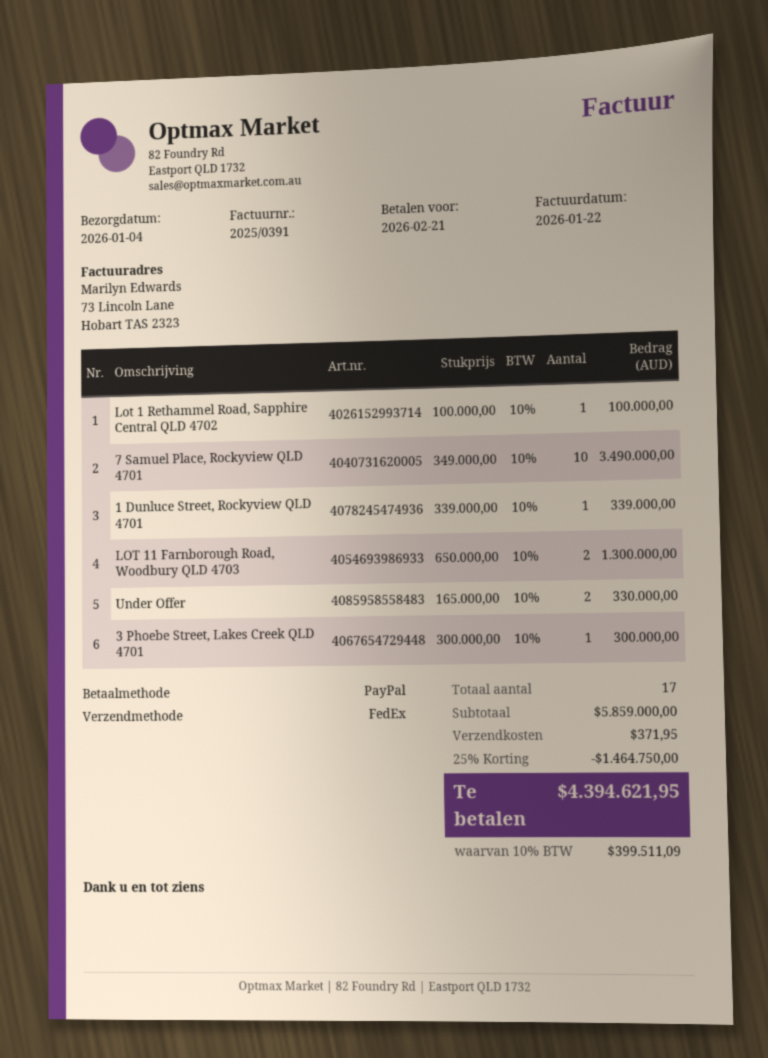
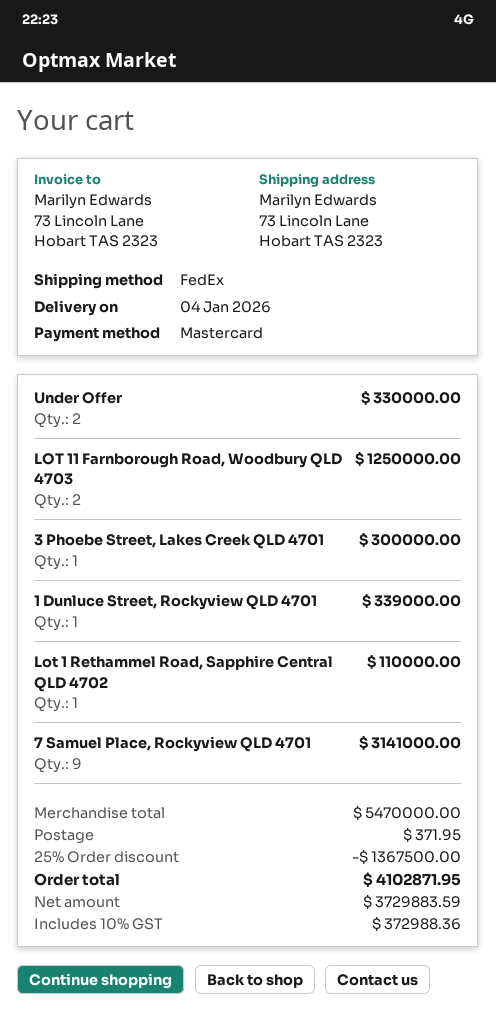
payment method: PayPal -> Mastercard
Lot 1 Rethammel Road, Sapphire Central QLD 4702: 1 for 100000.00 -> 1 for 110000.00
7 Samuel Place, Rockyview QLD 4701: 10 for 3490000.00 -> 9 for 3141000.00
LOT 11 Farnborough Road, Woodbury QLD 4703: 2 for 1300000.00 -> 2 for 1250000.00
subtotal: 5859000.00 -> 5470000.00
discount: 25% = 1464750.00 -> 25% = 1367500.00
tax: 10% = 399511.09 -> 10% = 372988.36
total: 4394621.95 -> 4102871.95

